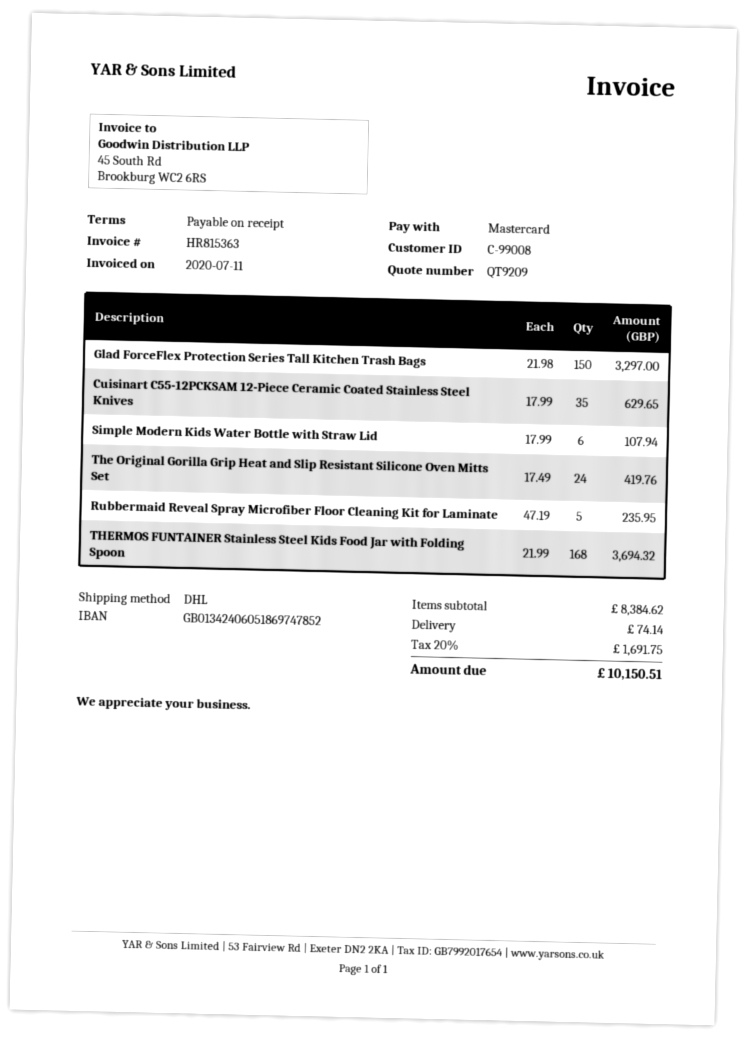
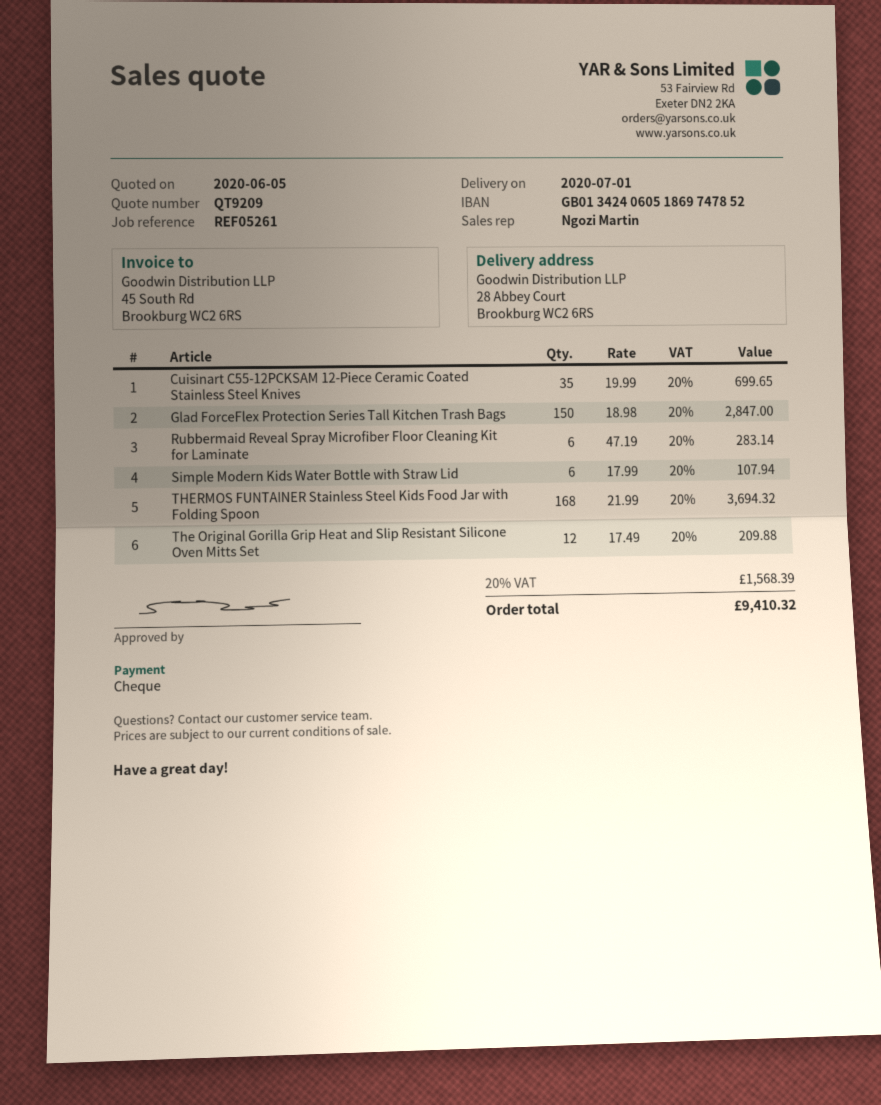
payment method: Mastercard -> cheque
Glad ForceFlex Protection Series Tall Kitchen Trash Bags: 150 x 21.98 = 3297.00 -> 150 x 18.98 = 2847.00
Cuisinart C55-12PCKSAM 12-Piece Ceramic Coated Stainless Steel Knives: 35 x 17.99 = 629.65 -> 35 x 19.99 = 699.65
The Original Gorilla Grip Heat and Slip Resistant Silicone Oven Mitts Set: 24 x 17.49 = 419.76 -> 12 x 17.49 = 209.88
Rubbermaid Reveal Spray Microfiber Floor Cleaning Kit for Laminate: 5 x 47.19 = 235.95 -> 6 x 47.19 = 283.14
shipping: 74.14 -> none
tax: 20% = 1691.75 -> 20% = 1568.39
total: 10150.51 -> 9410.32

